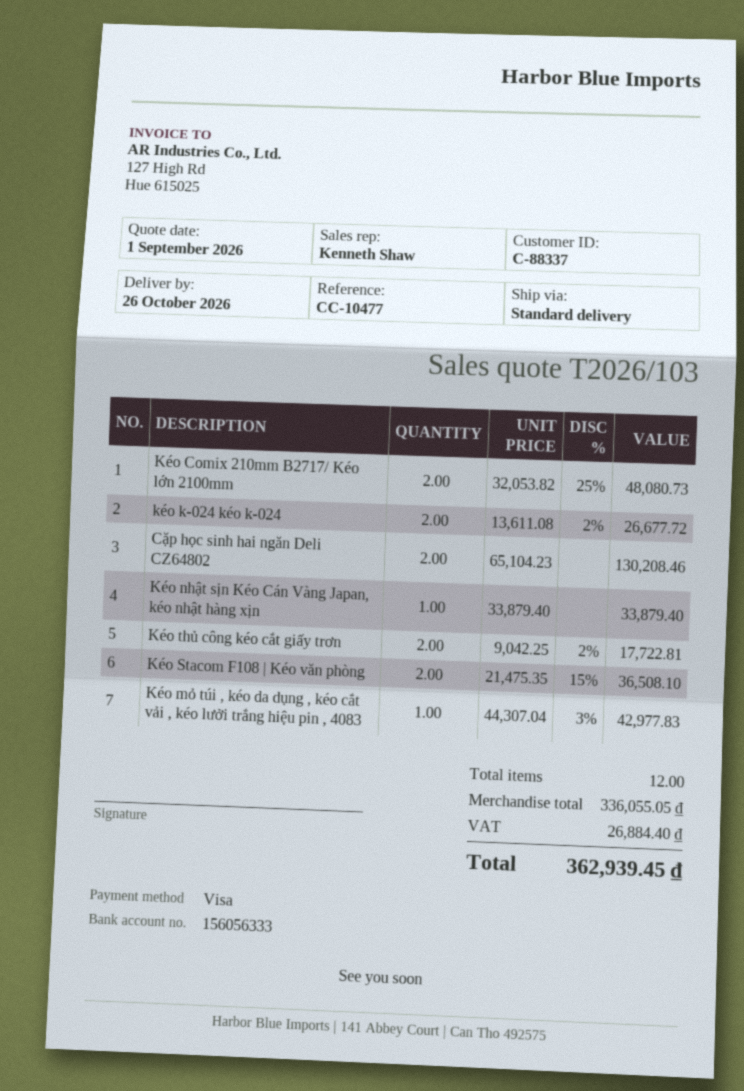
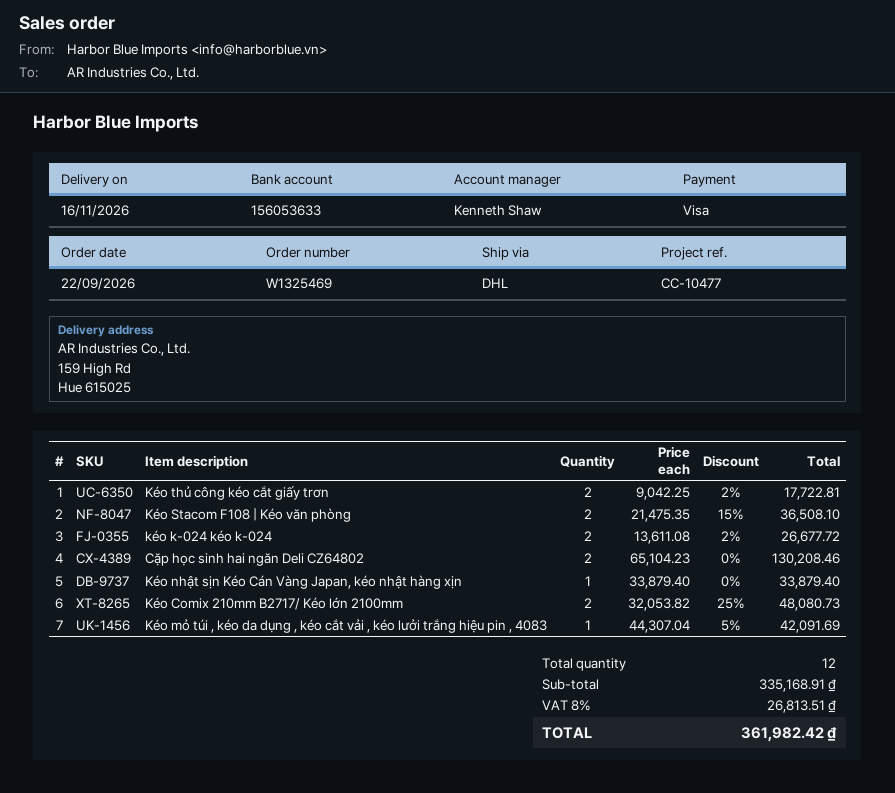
delivery date: 2026-10-26 -> 2026-11-16
bank account: 156056333 -> 156053633
shipping method: standard -> DHL
Kéo mỏ túi , kéo da dụng , kéo cắt vải , kéo lưởi trắng hiệu pin , 4083: 1 x 44307.04 - 3% = 42977.83 -> 1 x 44307.04 - 5% = 42091.69
subtotal: 336055.05 -> 335168.91
tax: 26884.40 -> 26813.51
total: 362939.45 -> 361982.42

